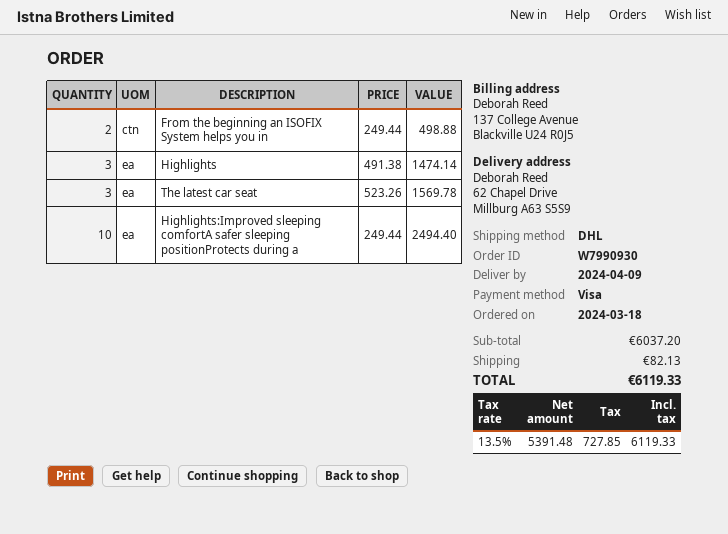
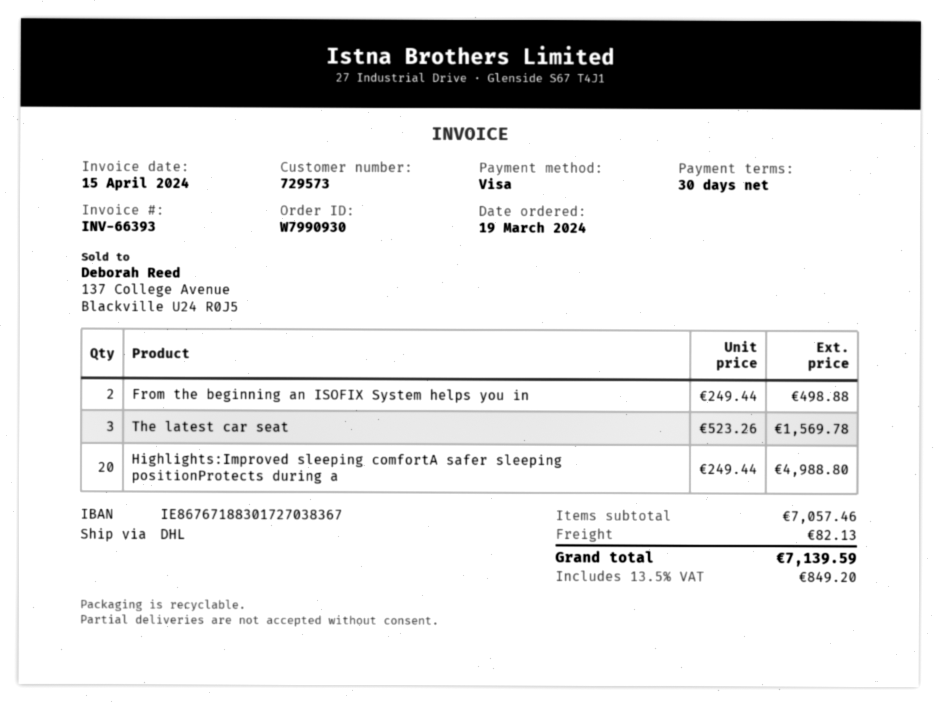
order date: 2024-03-18 -> 2024-03-19
Highlights: 3 x 491.38 = 1474.14 -> none
Highlights:Improved sleeping comfortA safer sleeping positionProtects during a: 10 x 249.44 = 2494.40 -> 20 x 249.44 = 4988.80
subtotal: 6037.20 -> 7057.46
tax: 13.5% = 727.85 -> 13.5% = 849.20
total: 6119.33 -> 7139.59

